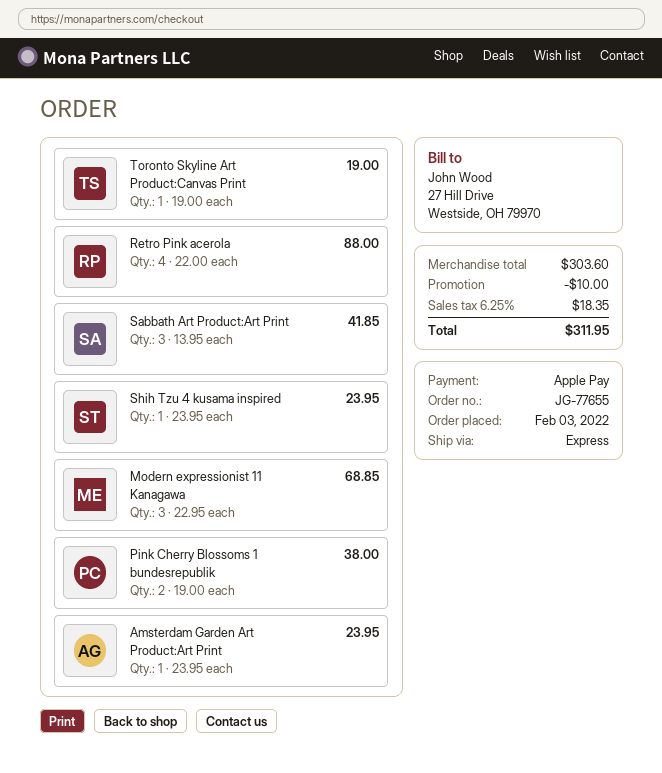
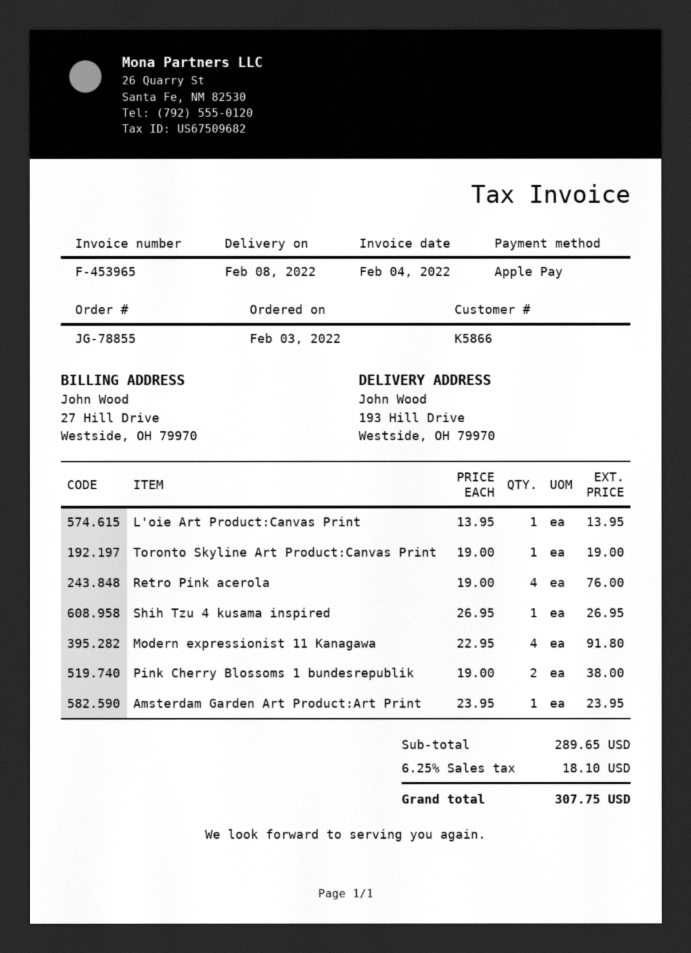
order number: JG-77655 -> JG-78855
Retro Pink acerola: 4 x 22.00 = 88.00 -> 4 x 19.00 = 76.00
Sabbath Art Product:Art Print: 3 x 13.95 = 41.85 -> none
Shih Tzu 4 kusama inspired: 1 x 23.95 = 23.95 -> 1 x 26.95 = 26.95
Modern expressionist 11 Kanagawa: 3 x 22.95 = 68.85 -> 4 x 22.95 = 91.80
L'oie Art Product:Canvas Print: none -> 1 x 13.95 = 13.95
subtotal: 303.60 -> 289.65
discount: 10.00 -> none
tax: 6.25% = 18.35 -> 6.25% = 18.10
total: 311.95 -> 307.75

